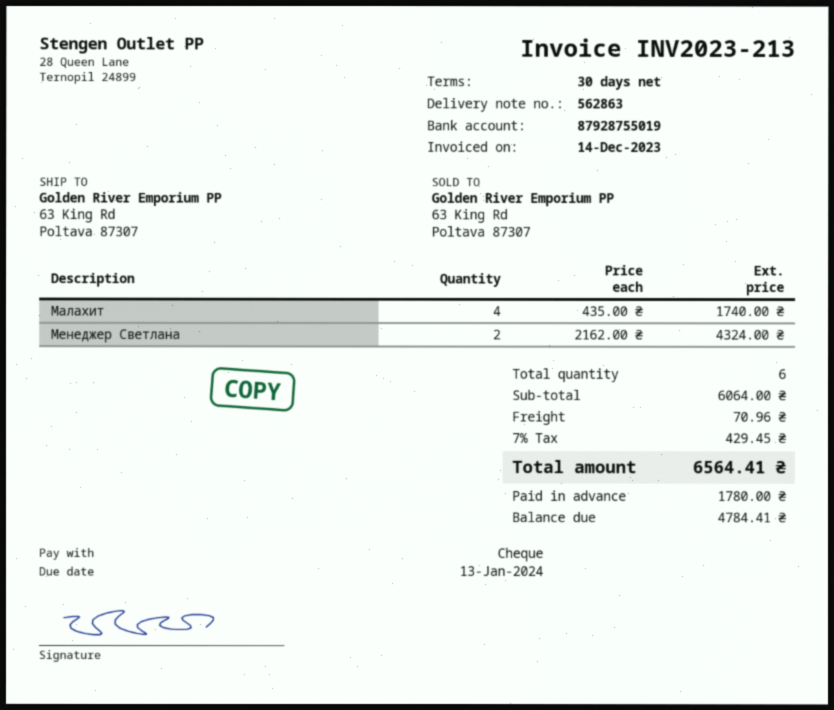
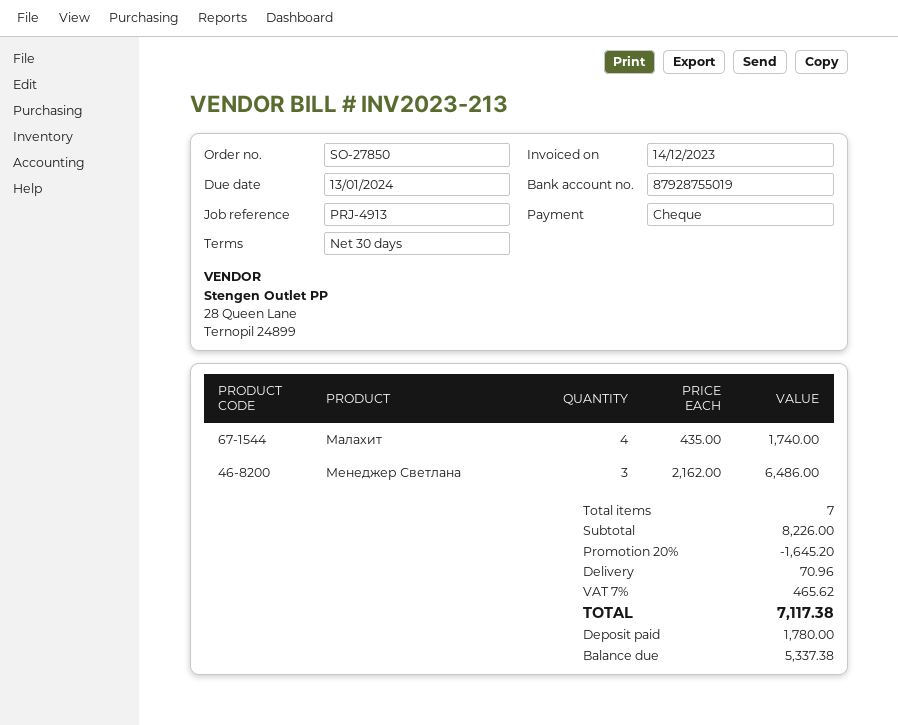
Менеджер Светлана: 2 x 2162.00 = 4324.00 -> 3 x 2162.00 = 6486.00
total quantity: 6 -> 7
subtotal: 6064.00 -> 8226.00
discount: none -> 20% = 1645.20
tax: 7% = 429.45 -> 7% = 465.62
total: 6564.41 -> 7117.38
balance: 4784.41 -> 5337.38

